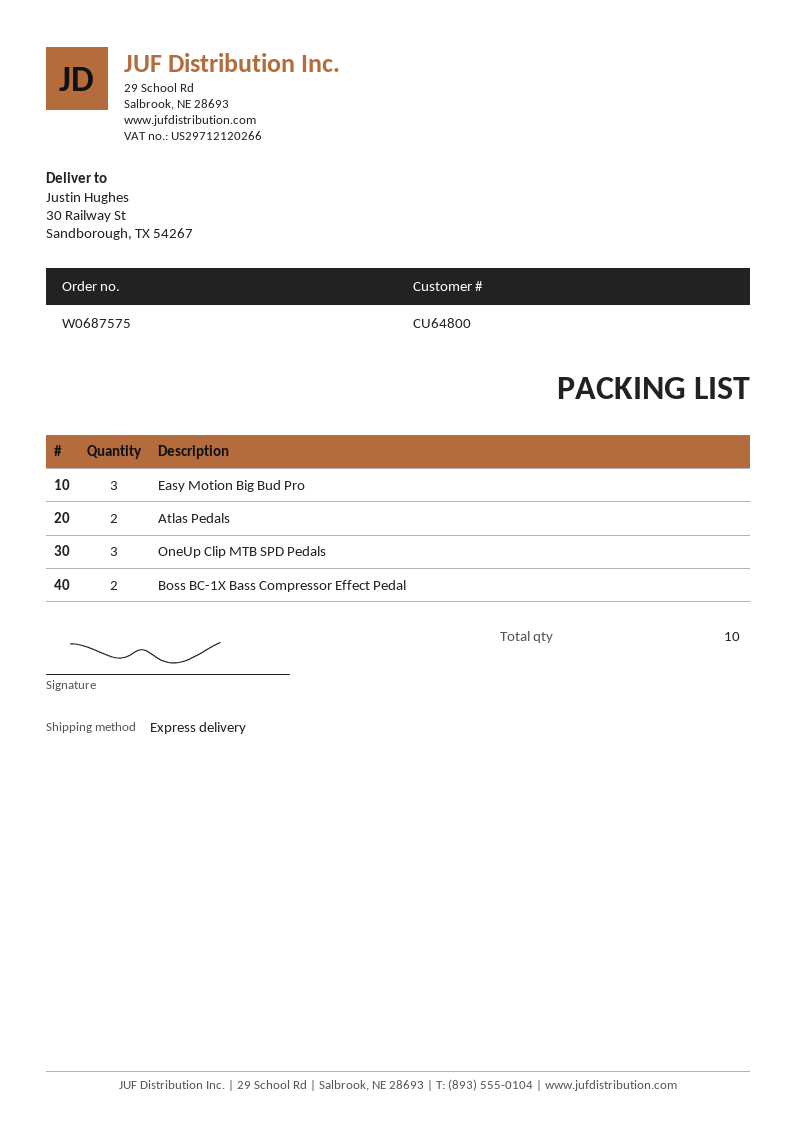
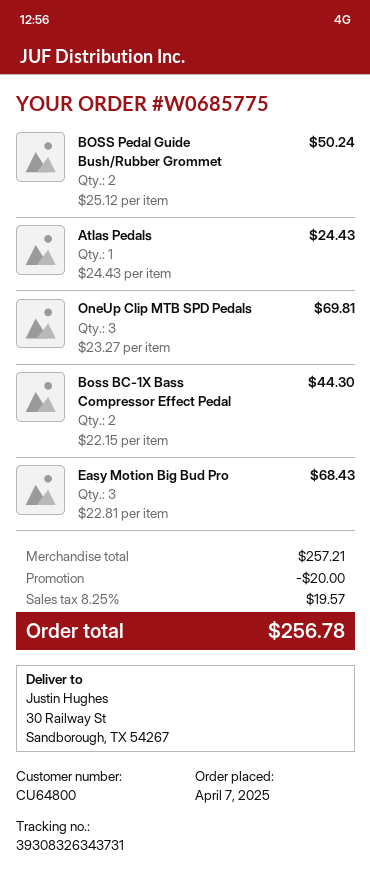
order number: W0687575 -> W0685775
Atlas Pedals: 2 -> 1
BOSS Pedal Guide Bush/Rubber Grommet: none -> 2

